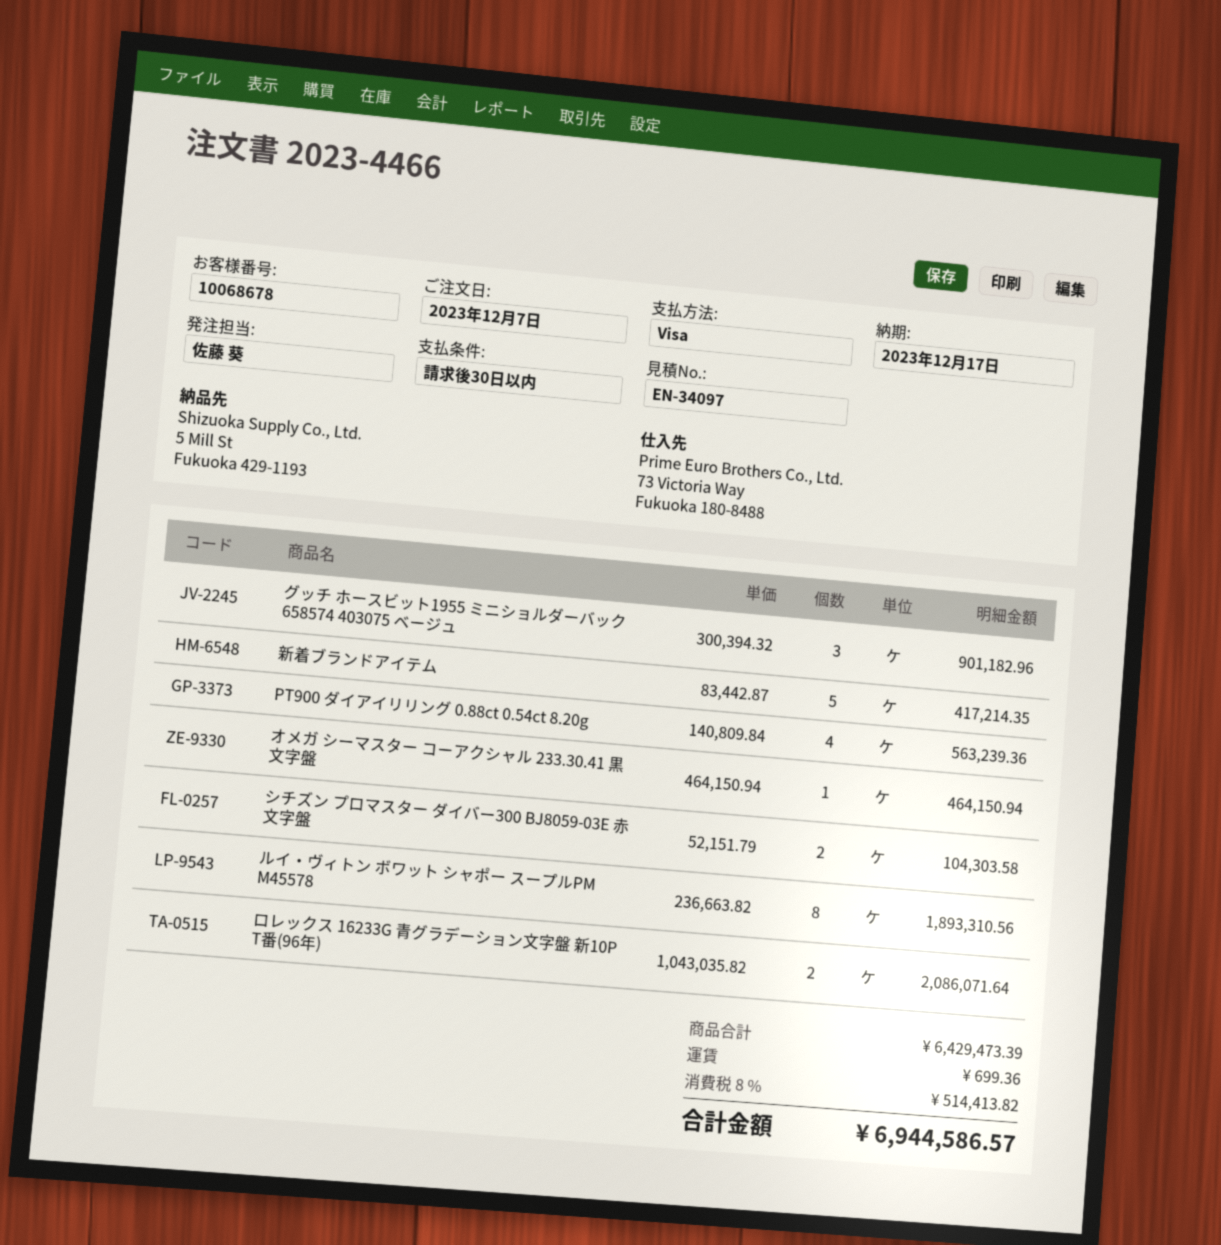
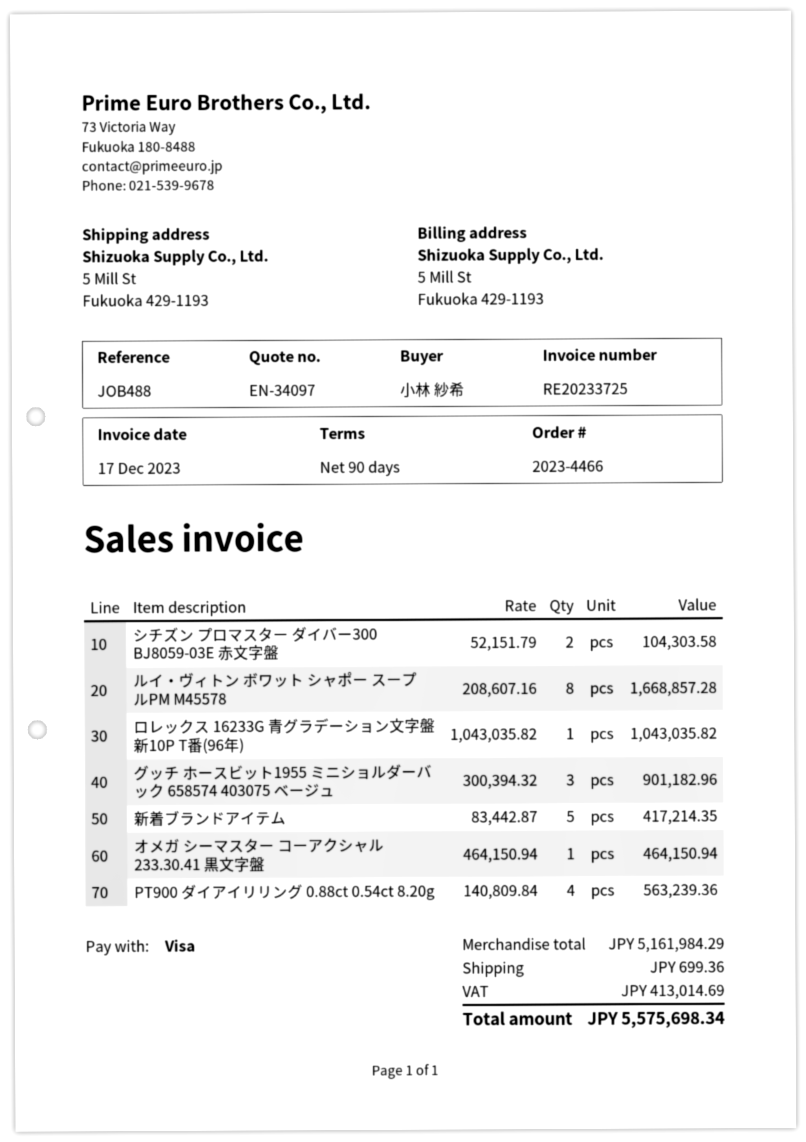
payment terms: 30 days -> 90 days
ordered by: 佐藤 葵 -> 小林 紗希
ルイ・ヴィトン ボワット シャポー スープルPM M45578: 8 x 236663.82 = 1893310.56 -> 8 x 208607.16 = 1668857.28
ロレックス 16233G 青グラデーション文字盤 新10P T番(96年): 2 x 1043035.82 = 2086071.64 -> 1 x 1043035.82 = 1043035.82
subtotal: 6429473.39 -> 5161984.29
tax: 514413.82 -> 413014.69
total: 6944586.57 -> 5575698.34

